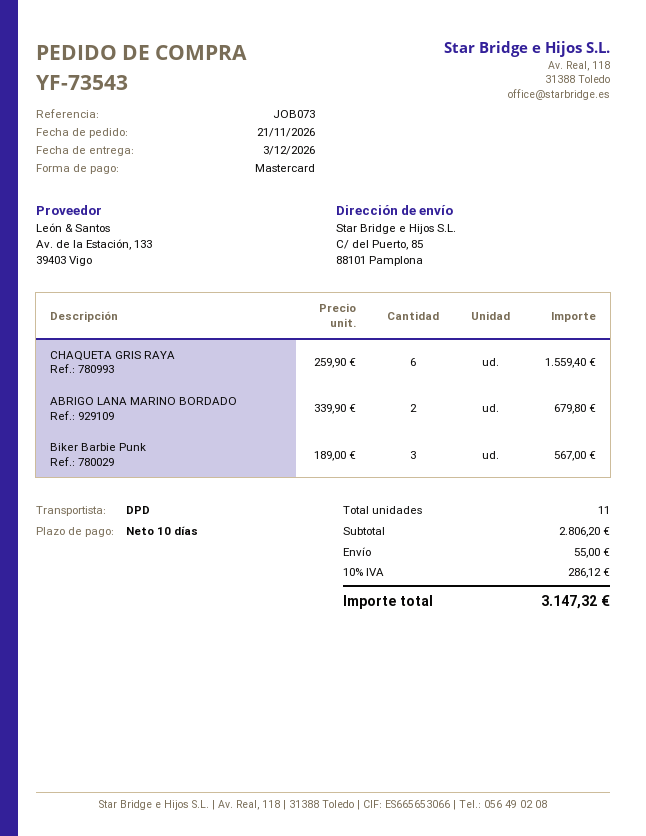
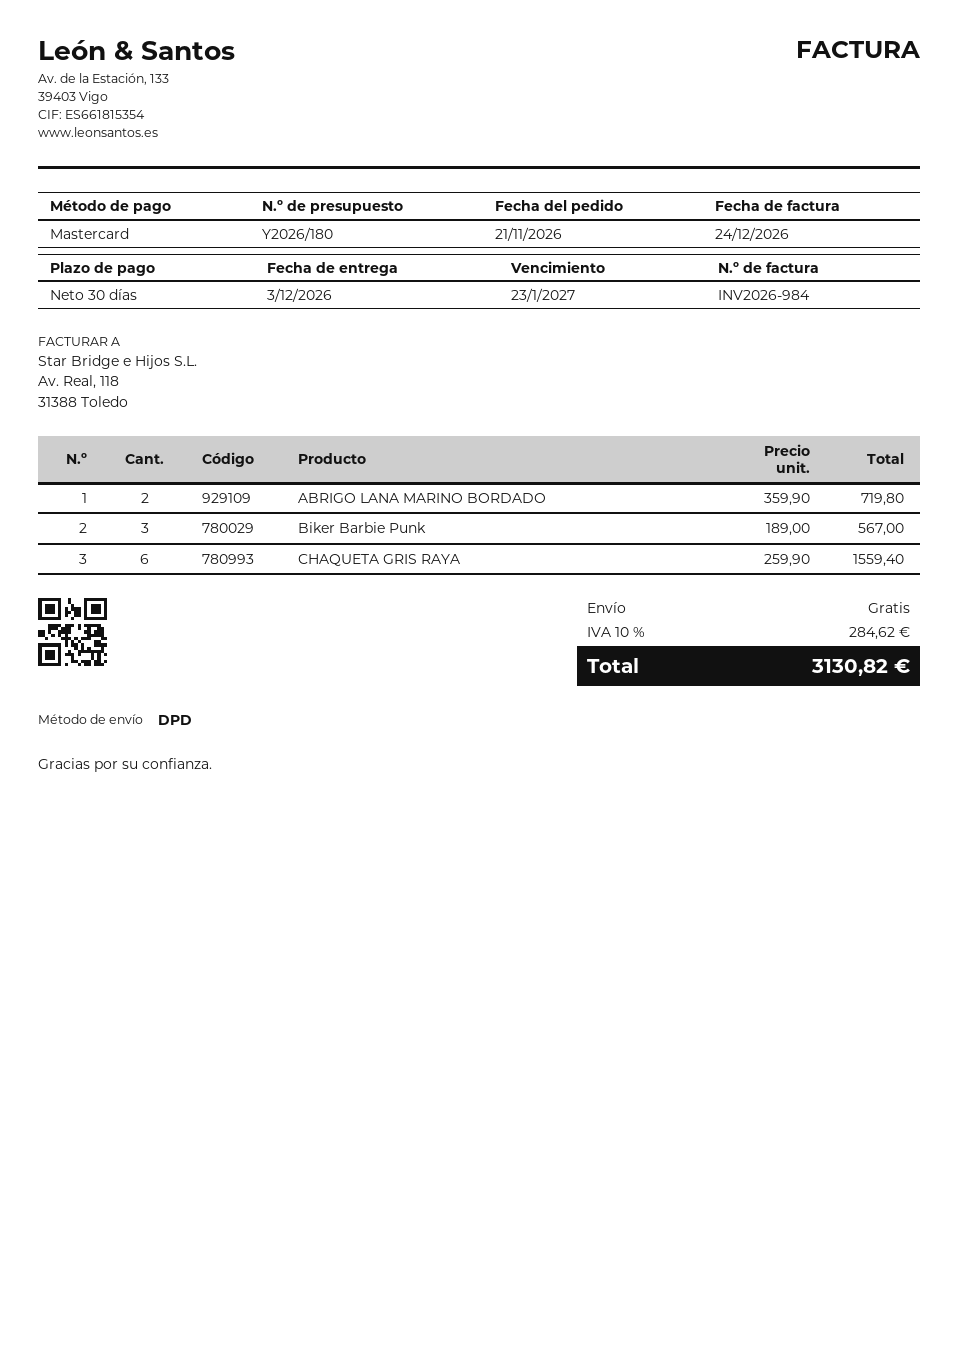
payment terms: 10 days -> 30 days
ABRIGO LANA MARINO BORDADO: 2 x 339.90 = 679.80 -> 2 x 359.90 = 719.80
shipping: 55.00 -> 0.00
tax: 10% = 286.12 -> 10% = 284.62
total: 3147.32 -> 3130.82

